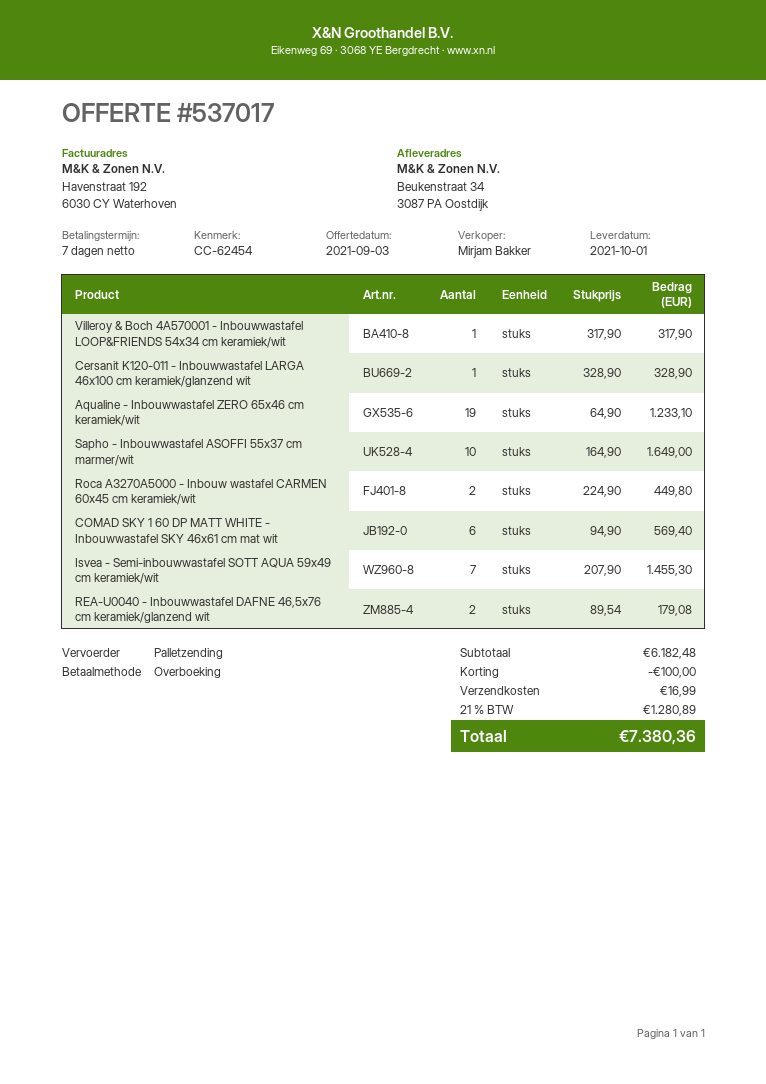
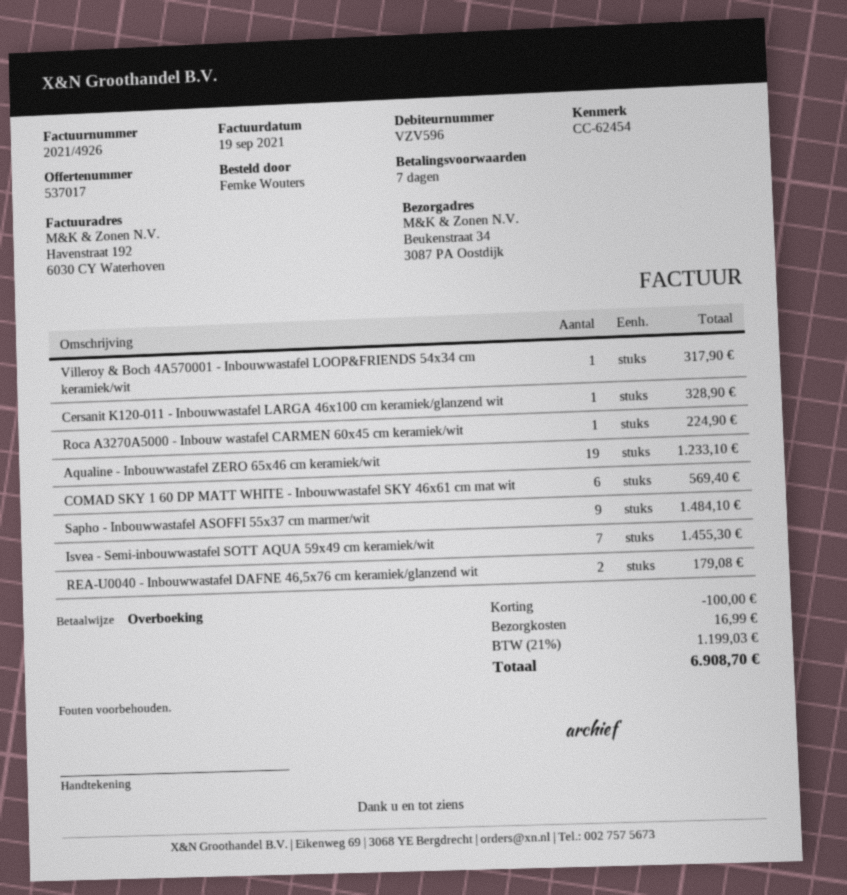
Sapho - Inbouwwastafel ASOFFI 55x37 cm marmer/wit: 10 for 1649.00 -> 9 for 1484.10
Roca A3270A5000 - Inbouw wastafel CARMEN 60x45 cm keramiek/wit: 2 for 449.80 -> 1 for 224.90
tax: 21% = 1280.89 -> 21% = 1199.03
total: 7380.36 -> 6908.70

